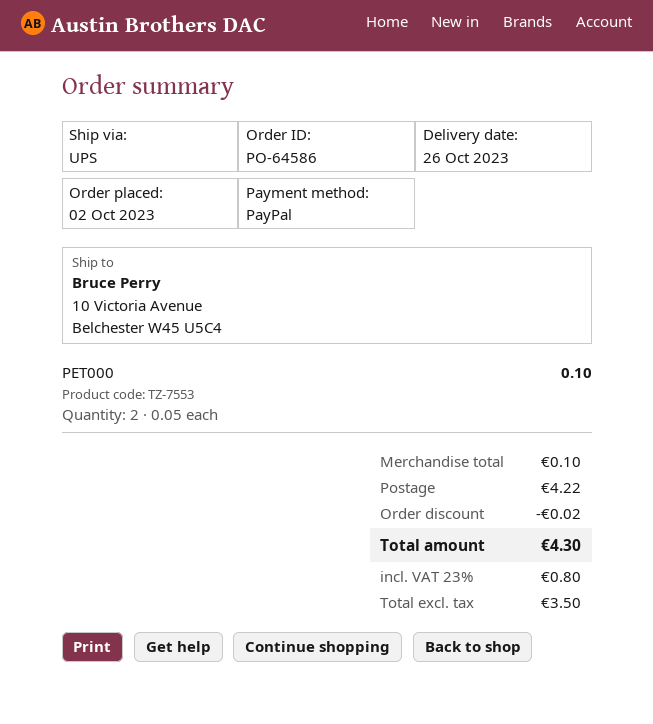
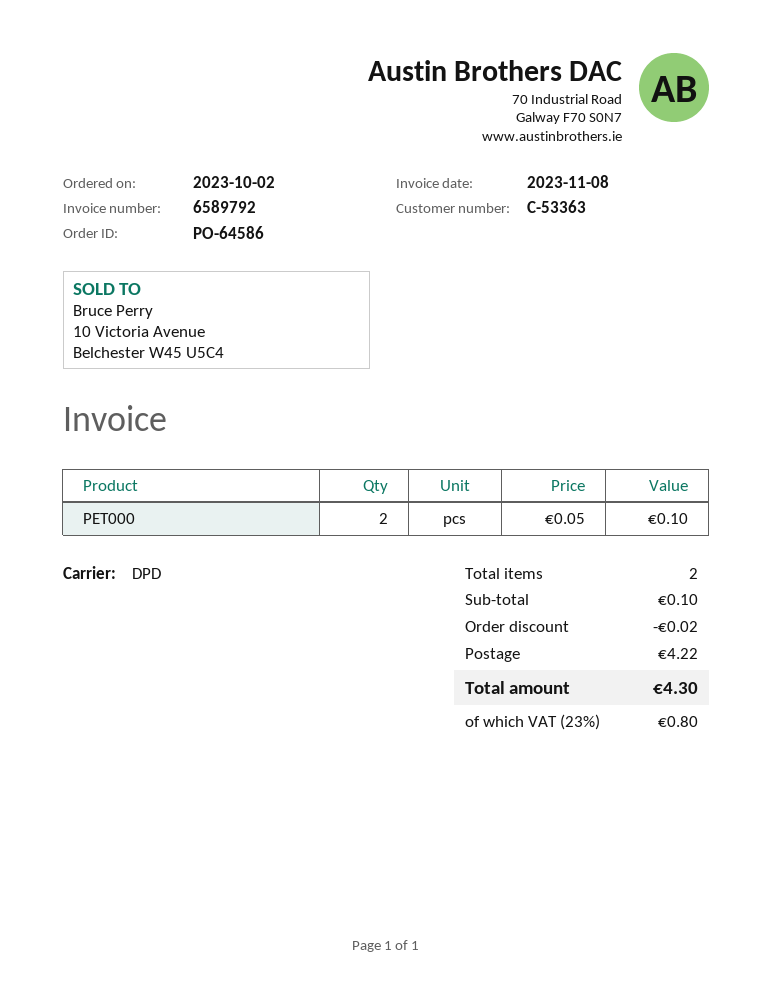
shipping method: UPS -> DPD

